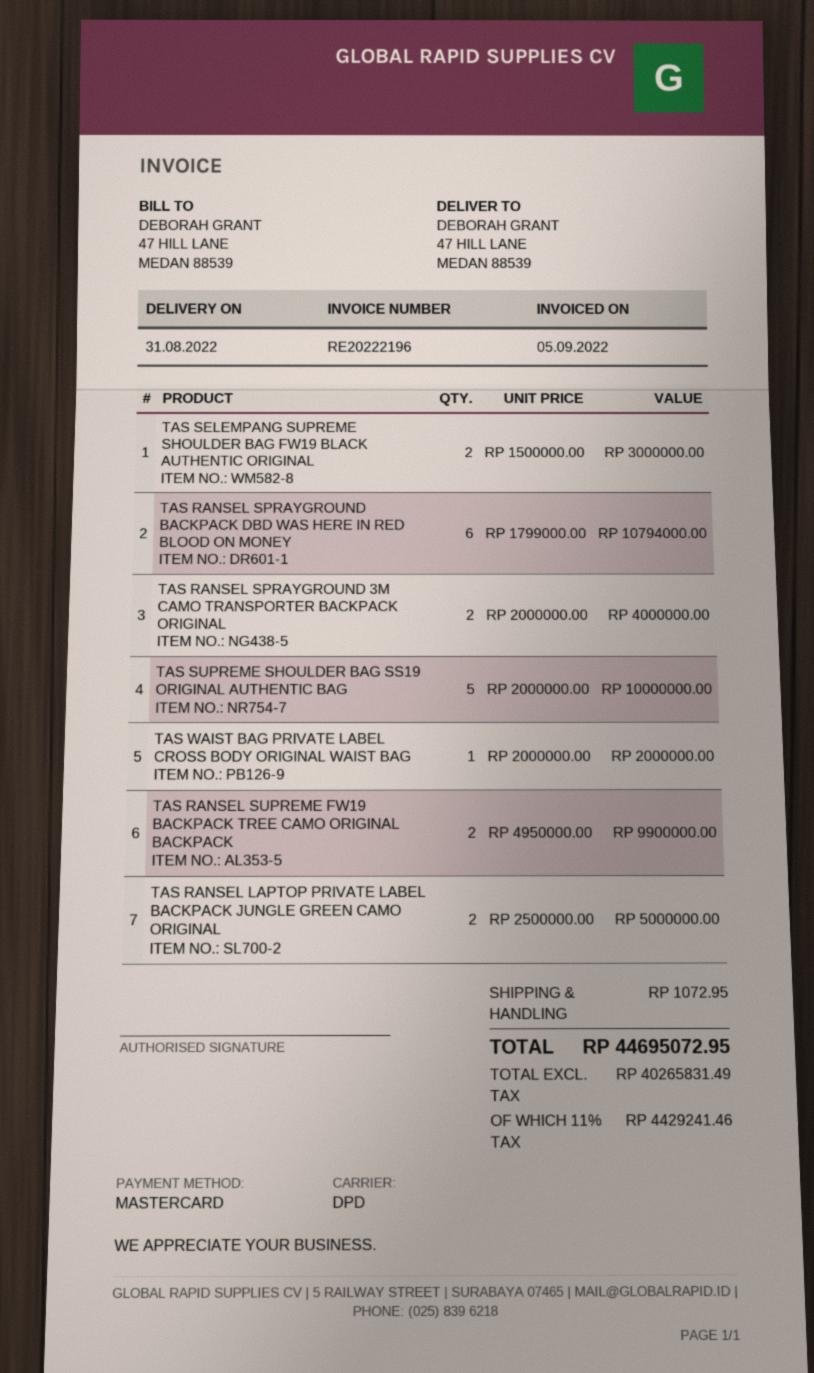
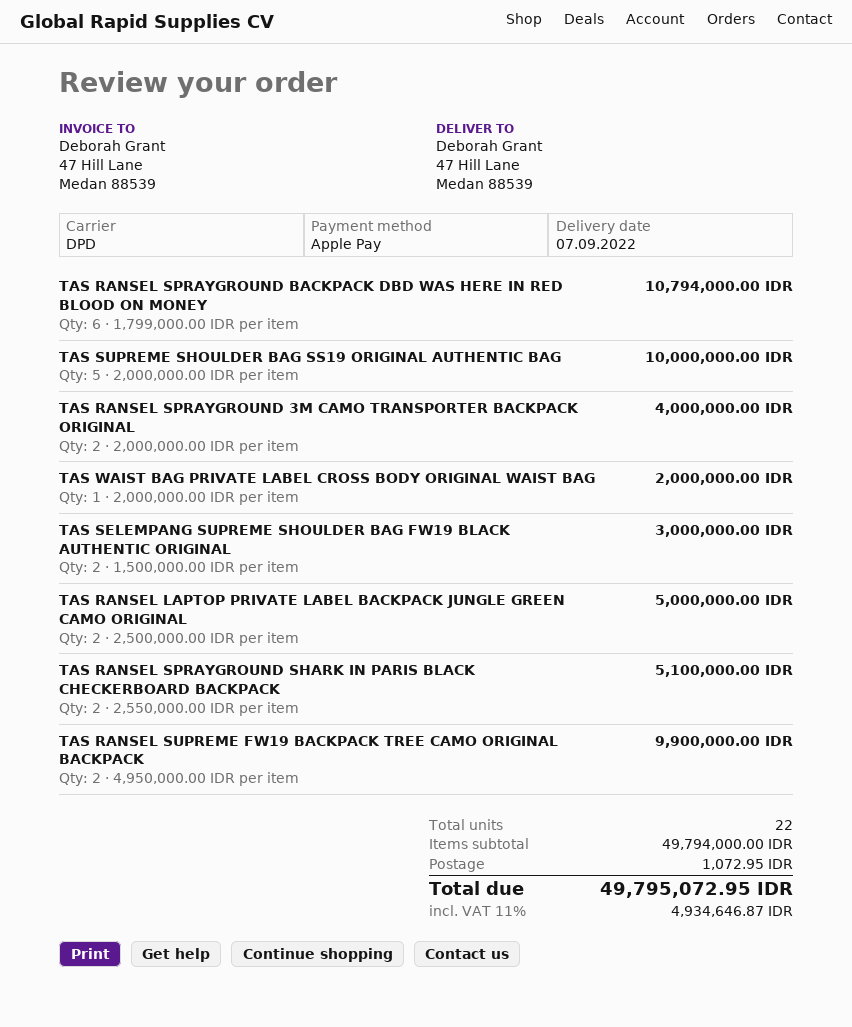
delivery date: 2022-08-31 -> 2022-09-07
payment method: Mastercard -> Apple Pay
TAS RANSEL SPRAYGROUND SHARK IN PARIS BLACK CHECKERBOARD BACKPACK: none -> 2 x 2550000.00 = 5100000.00
tax: 11% = 4429241.46 -> 11% = 4934646.87
total: 44695072.95 -> 49795072.95

